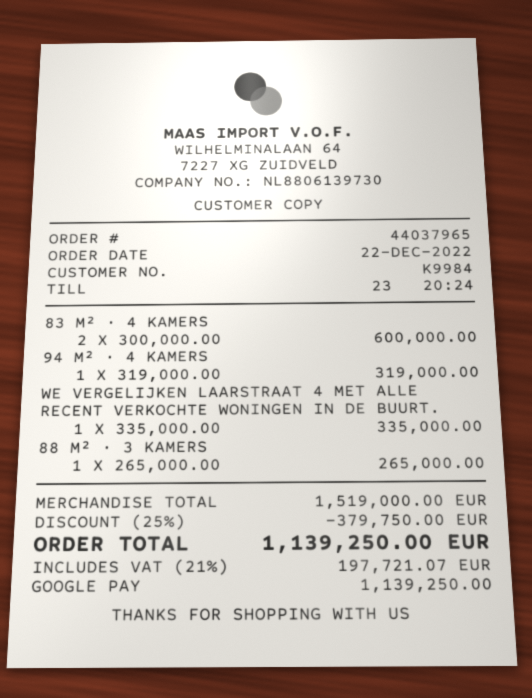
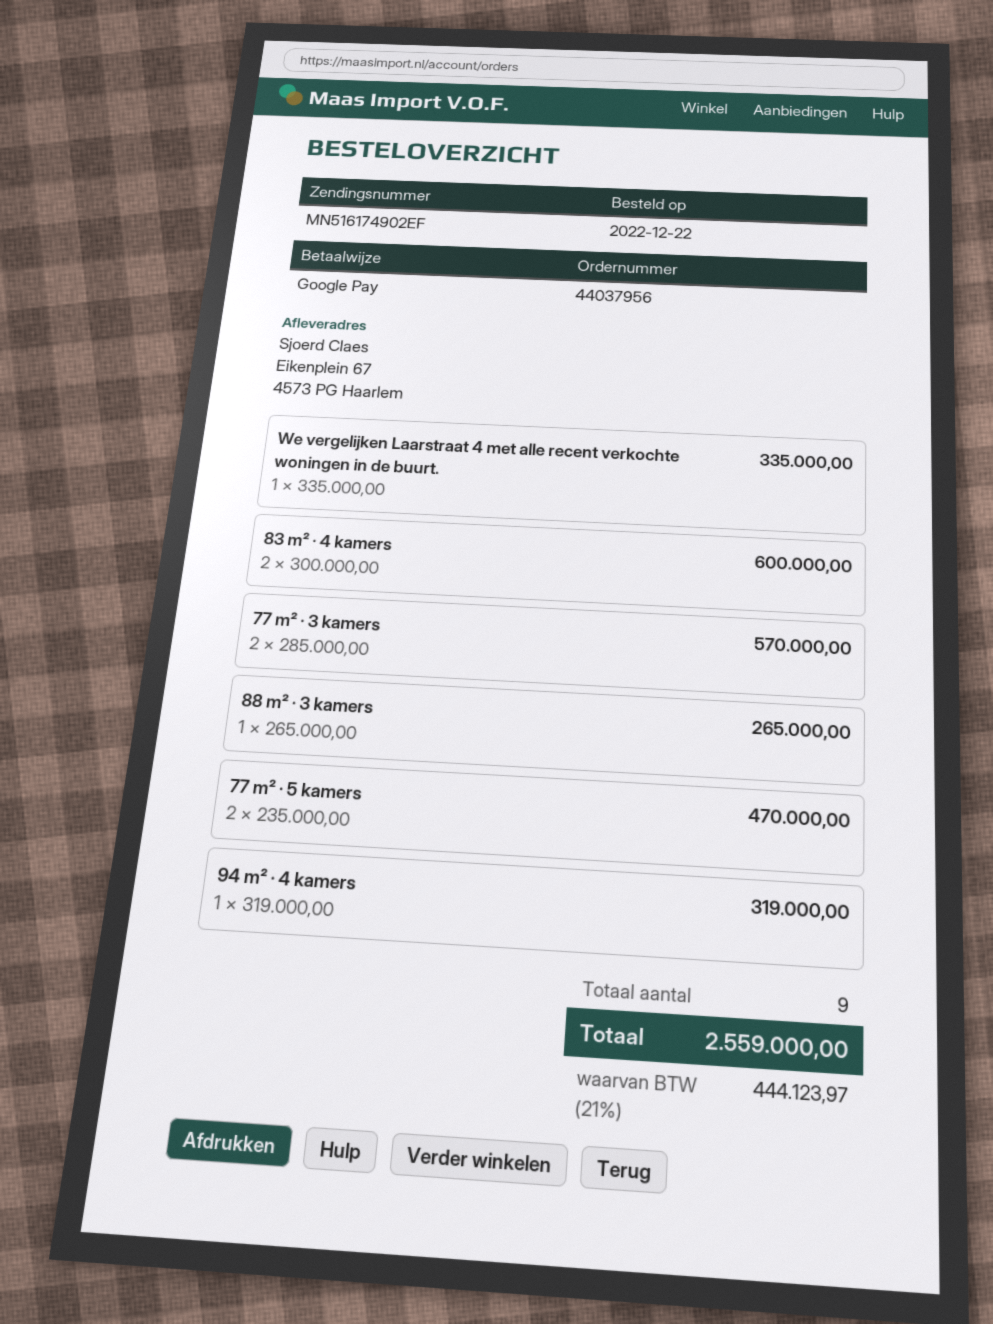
order number: 44037965 -> 44037956
77 m² · 3 kamers: none -> 2 x 285000.00 = 570000.00
77 m² · 5 kamers: none -> 2 x 235000.00 = 470000.00
discount: 25% = 379750.00 -> none
tax: 21% = 197721.07 -> 21% = 444123.97
total: 1139250.00 -> 2559000.00

